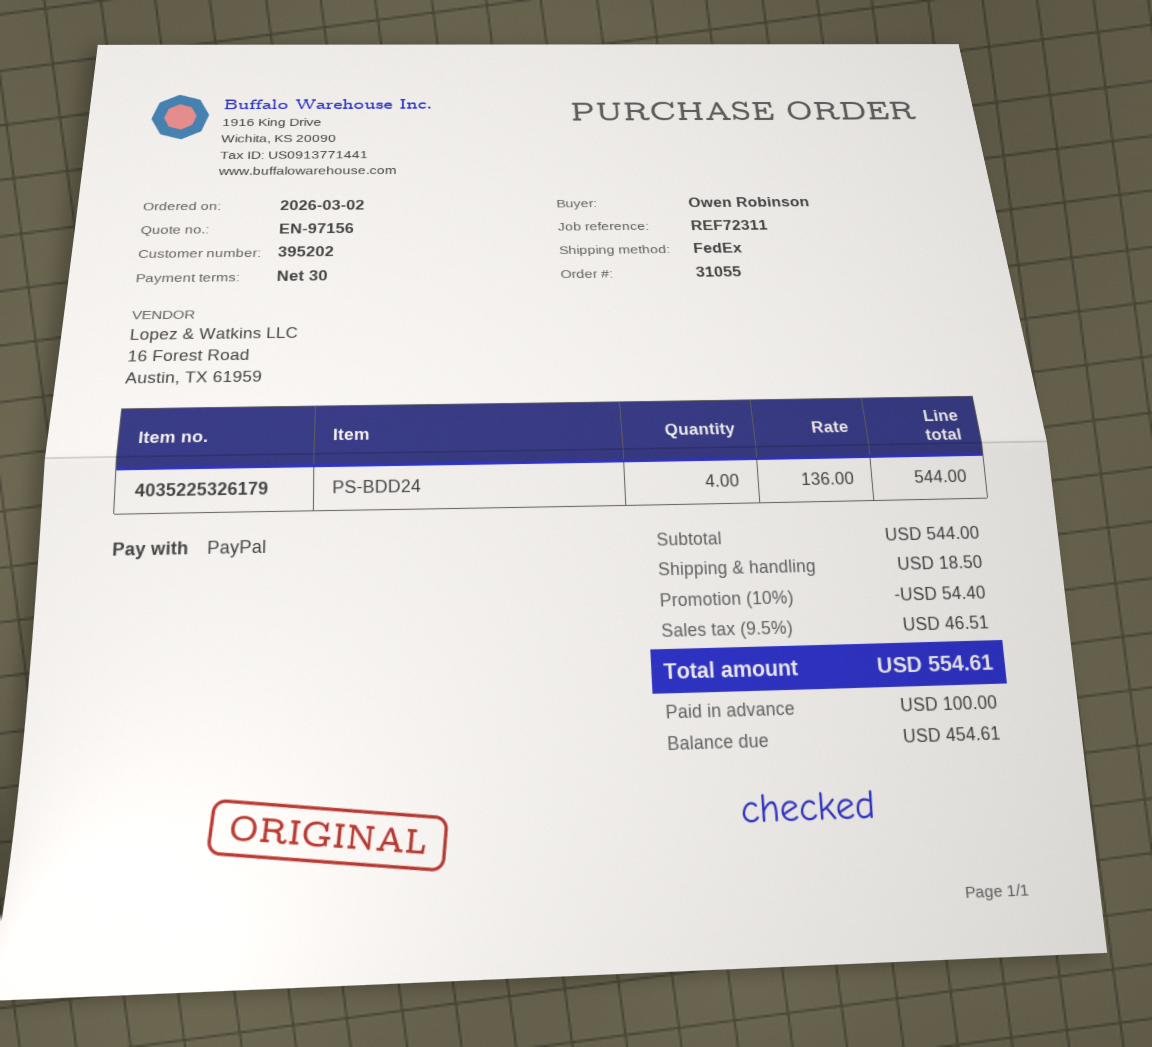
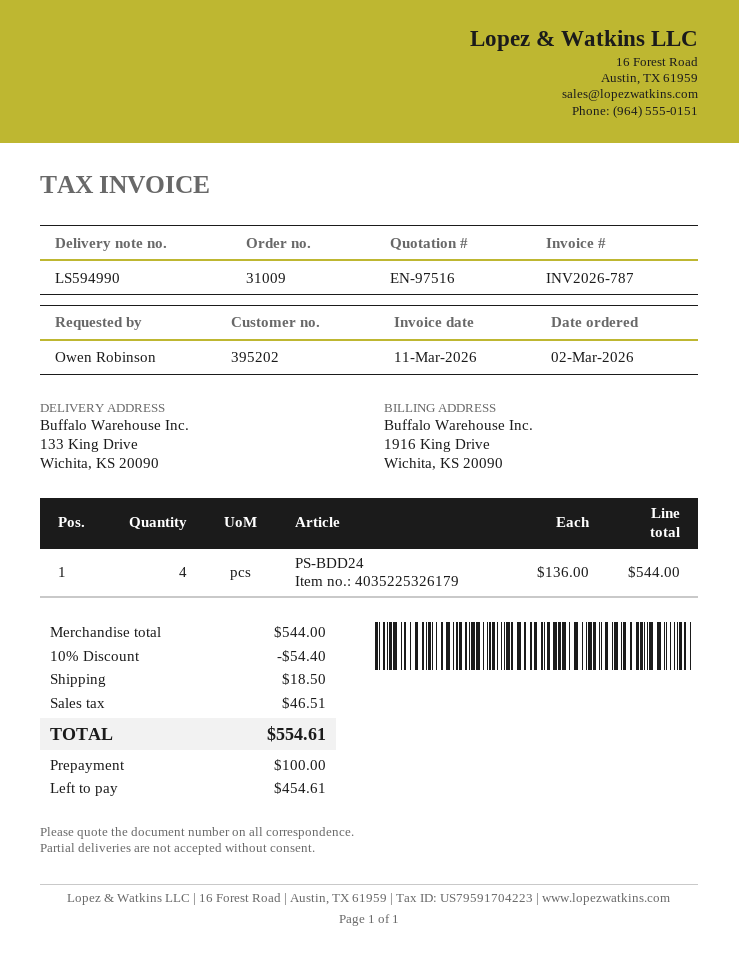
quote number: EN-97156 -> EN-97516
order number: 31055 -> 31009

